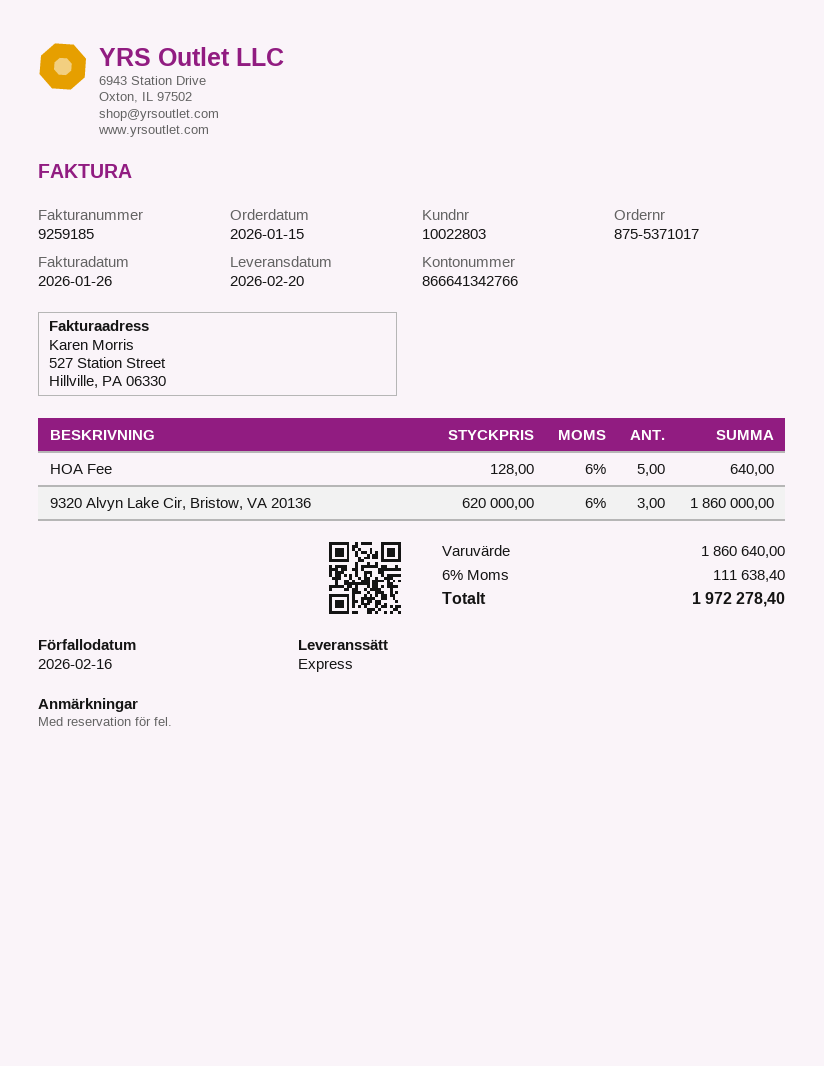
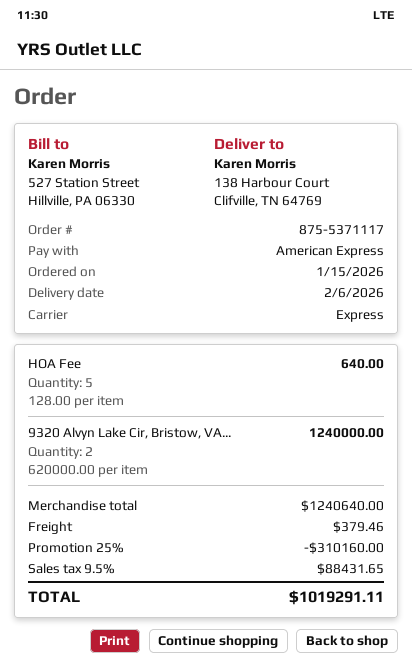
order number: 875-5371017 -> 875-5371117
delivery date: 2026-02-20 -> 2026-02-06
9320 Alvyn Lake Cir, Bristow, VA 20136: 3 x 620000.00 = 1860000.00 -> 2 x 620000.00 = 1240000.00
subtotal: 1860640.00 -> 1240640.00
discount: none -> 25% = 310160.00
shipping: none -> 379.46
tax: 6% = 111638.40 -> 9.5% = 88431.65
total: 1972278.40 -> 1019291.11

